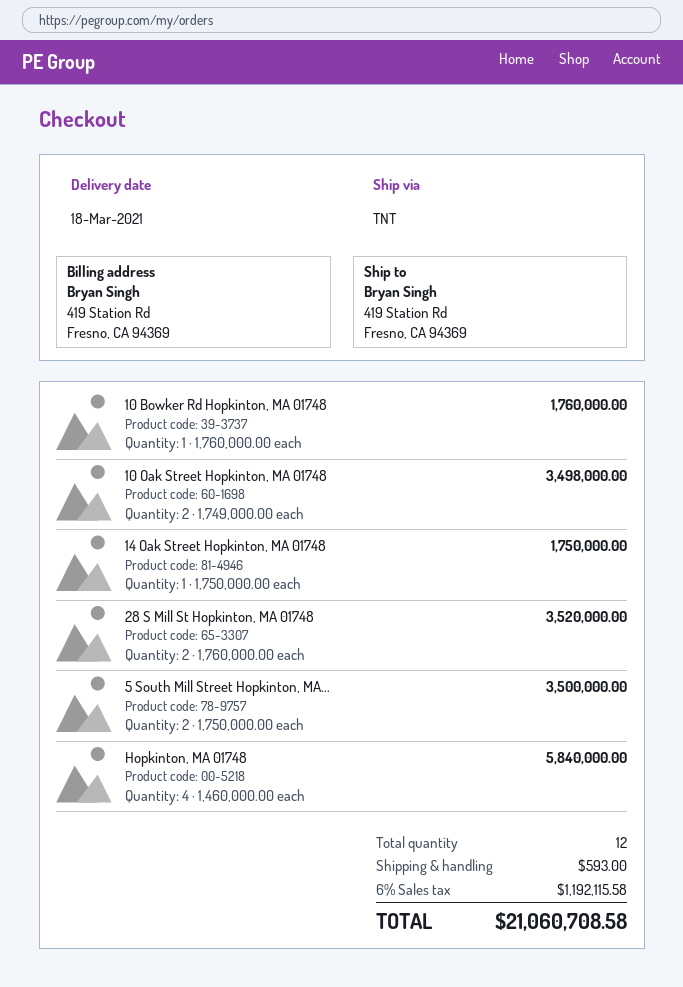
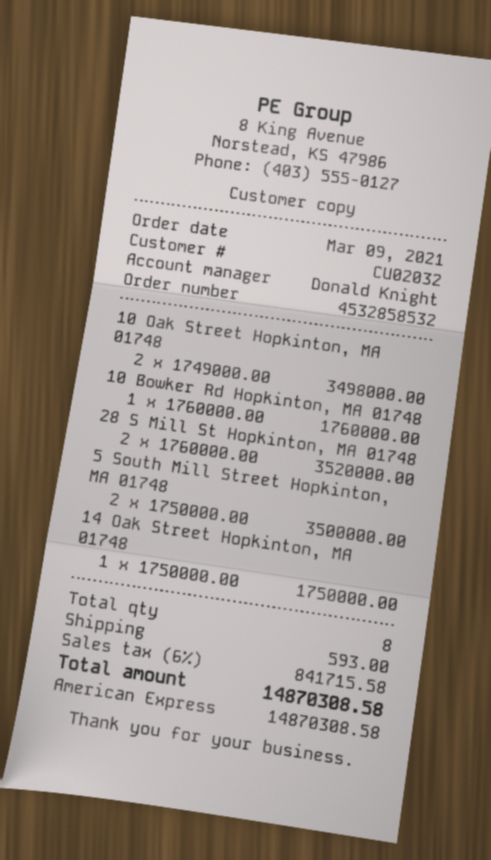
Hopkinton, MA 01748: 4 x 1460000.00 = 5840000.00 -> none
total quantity: 12 -> 8
tax: 6% = 1192115.58 -> 6% = 841715.58
total: 21060708.58 -> 14870308.58

